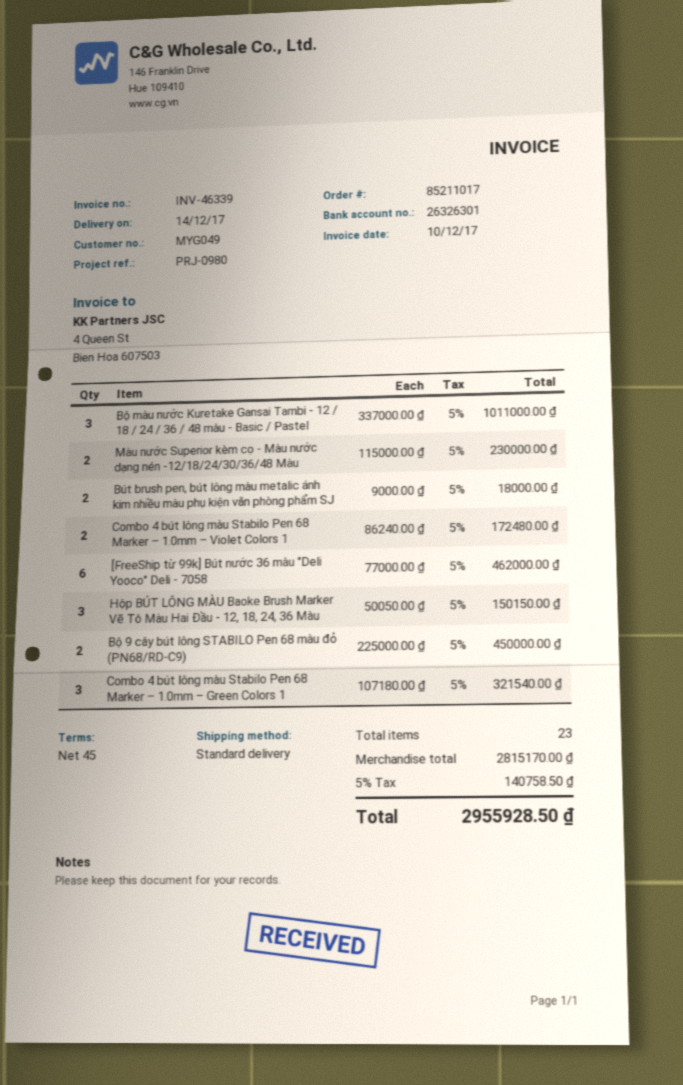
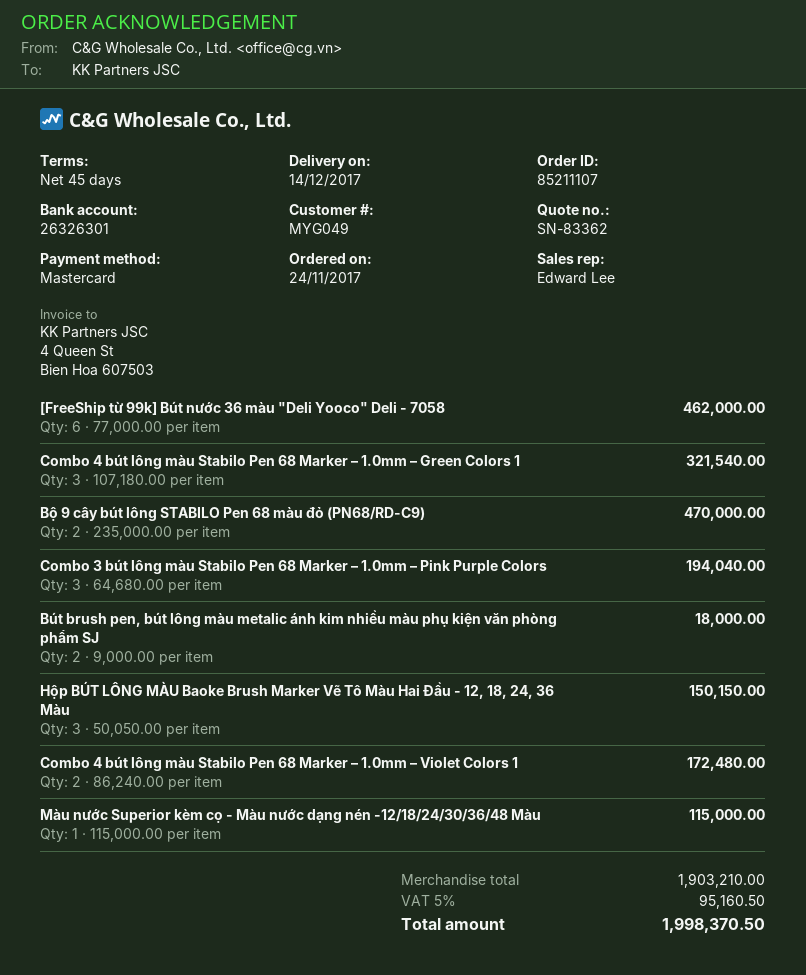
order number: 85211017 -> 85211107
Bộ màu nước Kuretake Gansai Tambi - 12 / 18 / 24 / 36 / 48 màu - Basic / Pastel: 3 x 337000.00 = 1011000.00 -> none
Màu nước Superior kèm cọ - Màu nước dạng nén -12/18/24/30/36/48 Màu: 2 x 115000.00 = 230000.00 -> 1 x 115000.00 = 115000.00
Bộ 9 cây bút lông STABILO Pen 68 màu đỏ (PN68/RD-C9): 2 x 225000.00 = 450000.00 -> 2 x 235000.00 = 470000.00
Combo 3 bút lông màu Stabilo Pen 68 Marker – 1.0mm – Pink Purple Colors: none -> 3 x 64680.00 = 194040.00
subtotal: 2815170.00 -> 1903210.00
tax: 5% = 140758.50 -> 5% = 95160.50
total: 2955928.50 -> 1998370.50

